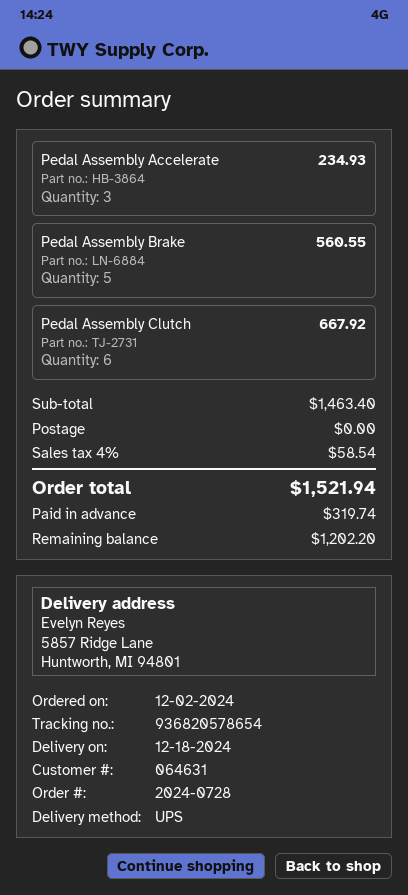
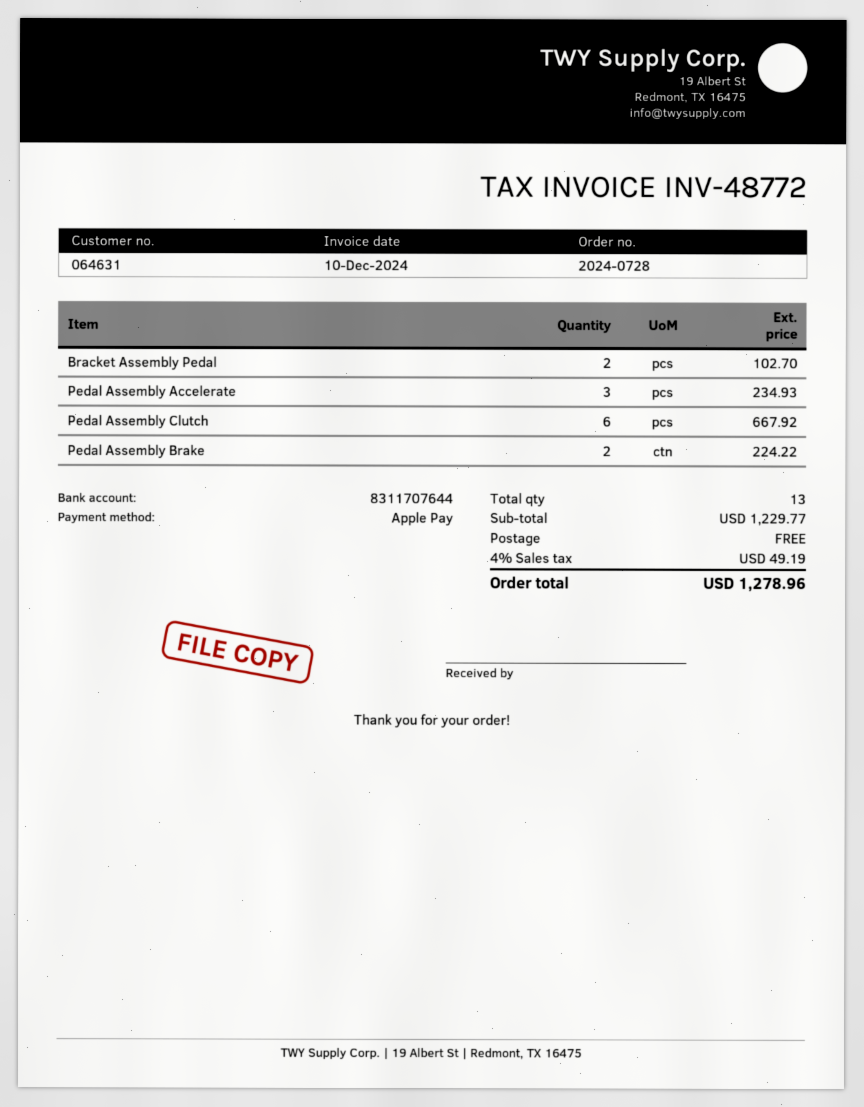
Pedal Assembly Brake: 5 for 560.55 -> 2 for 224.22
Bracket Assembly Pedal: none -> 2 for 102.70
subtotal: 1463.40 -> 1229.77
tax: 4% = 58.54 -> 4% = 49.19
total: 1521.94 -> 1278.96

